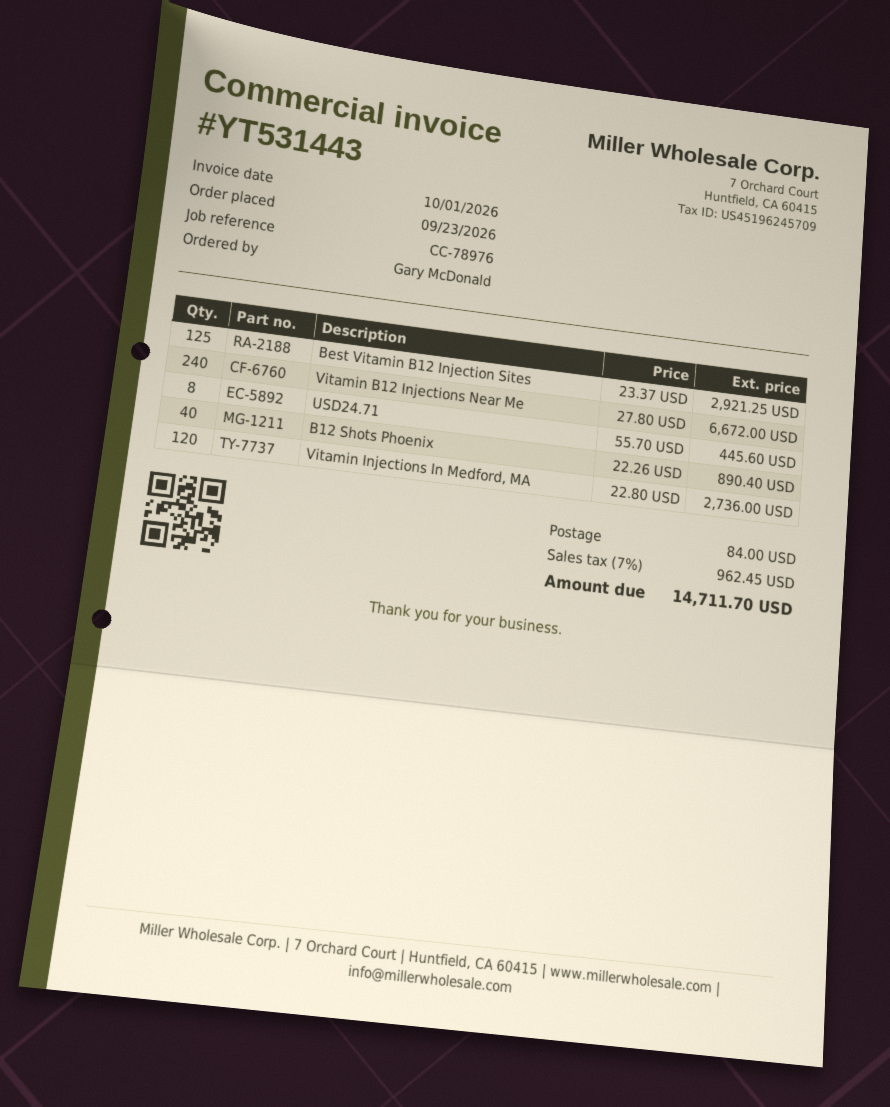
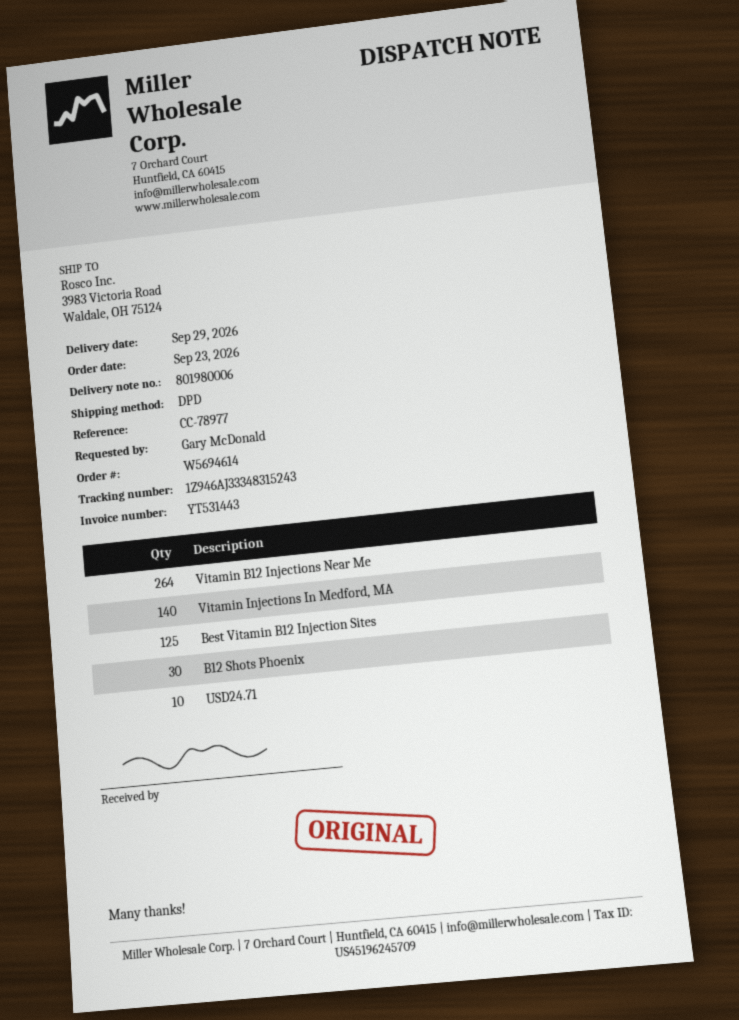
reference: CC-78976 -> CC-78977
Vitamin B12 Injections Near Me: 240 -> 264
USD24.71: 8 -> 10
B12 Shots Phoenix: 40 -> 30
Vitamin Injections In Medford, MA: 120 -> 140

